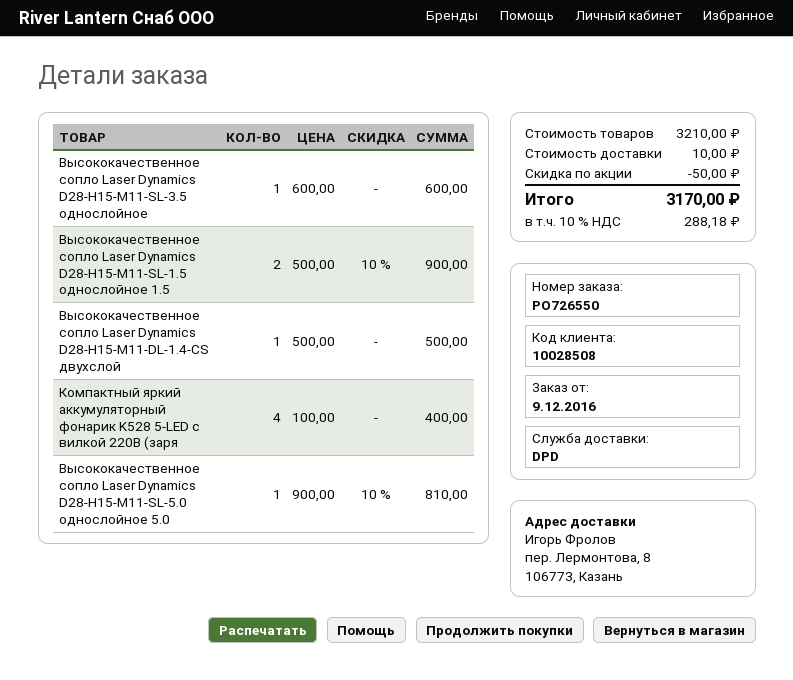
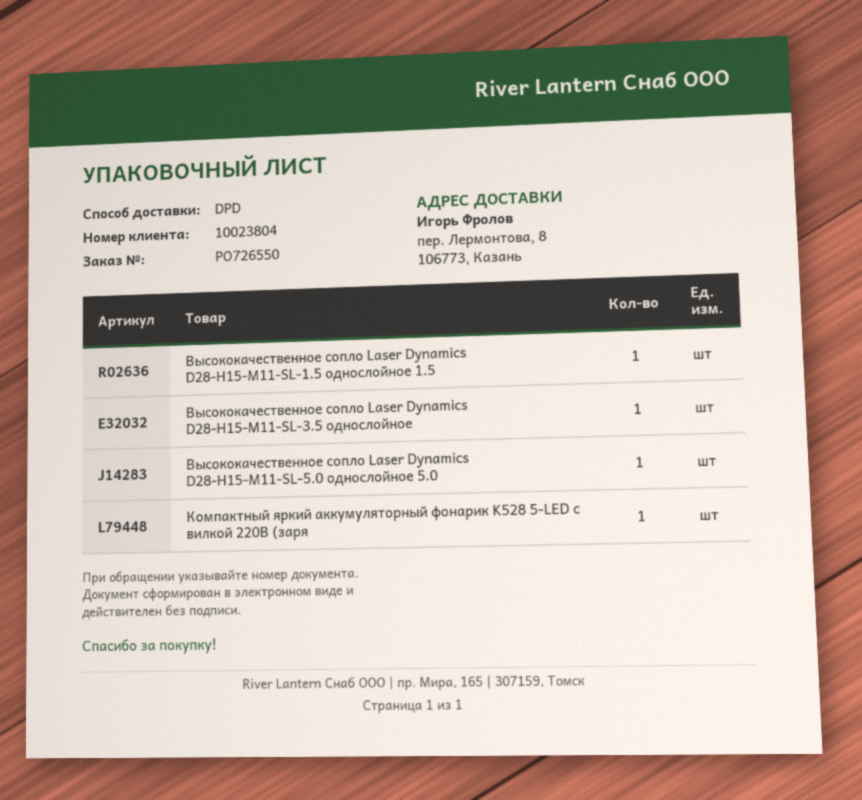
customer number: 10028508 -> 10023804
Высококачественное cопло Laser Dynamics D28-H15-M11-SL-1.5 однослойное 1.5: 2 -> 1
Высококачественное cопло Laser Dynamics D28-H15-M11-DL-1.4-CS двухслой: 1 -> none
Компактный яркий аккумуляторный фонарик K528 5-LED с вилкой 220В (заря: 4 -> 1

